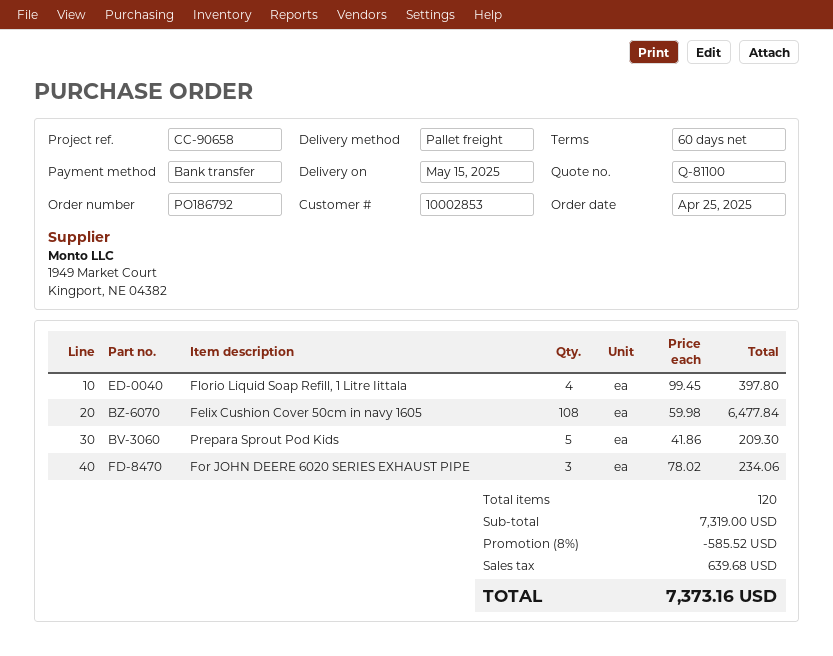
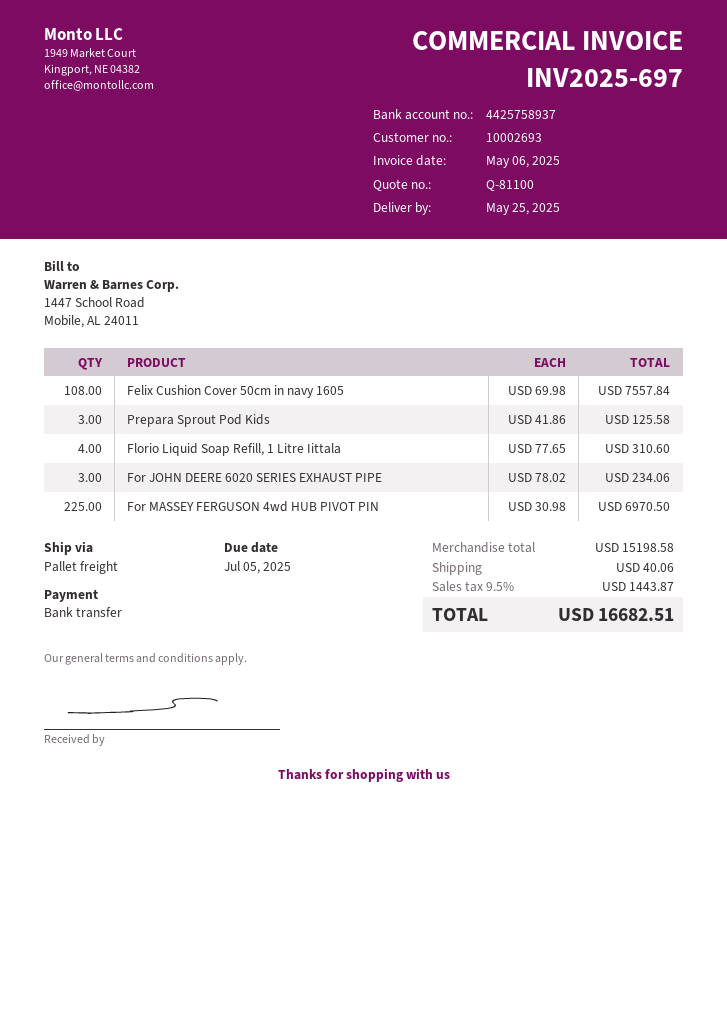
delivery date: 2025-05-15 -> 2025-05-25
customer number: 10002853 -> 10002693
Florio Liquid Soap Refill, 1 Litre Iittala: 4 x 99.45 = 397.80 -> 4 x 77.65 = 310.60
Felix Cushion Cover 50cm in navy 1605: 108 x 59.98 = 6477.84 -> 108 x 69.98 = 7557.84
Prepara Sprout Pod Kids: 5 x 41.86 = 209.30 -> 3 x 41.86 = 125.58
For MASSEY FERGUSON 4wd HUB PIVOT PIN: none -> 225 x 30.98 = 6970.50
subtotal: 7319.00 -> 15198.58
discount: 8% = 585.52 -> none
shipping: none -> 40.06
tax: 639.68 -> 1443.87
total: 7373.16 -> 16682.51

